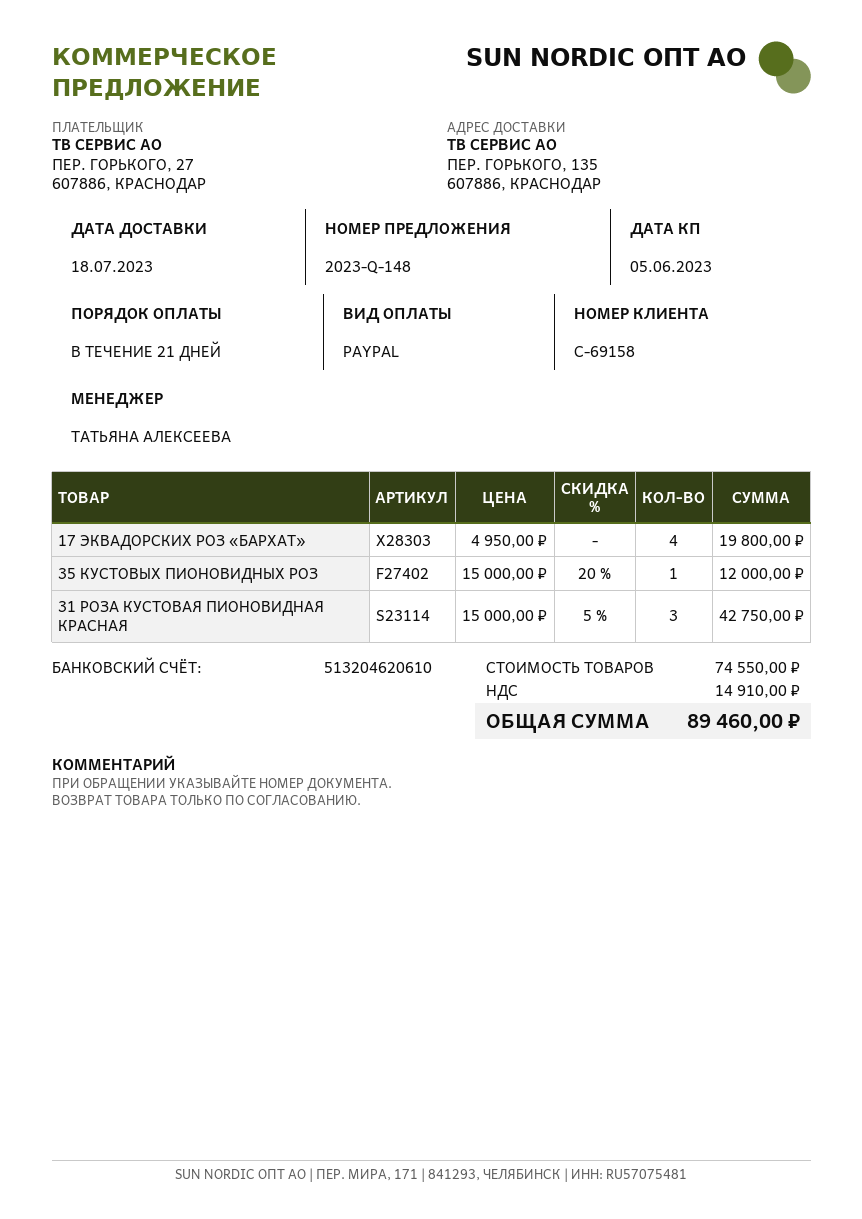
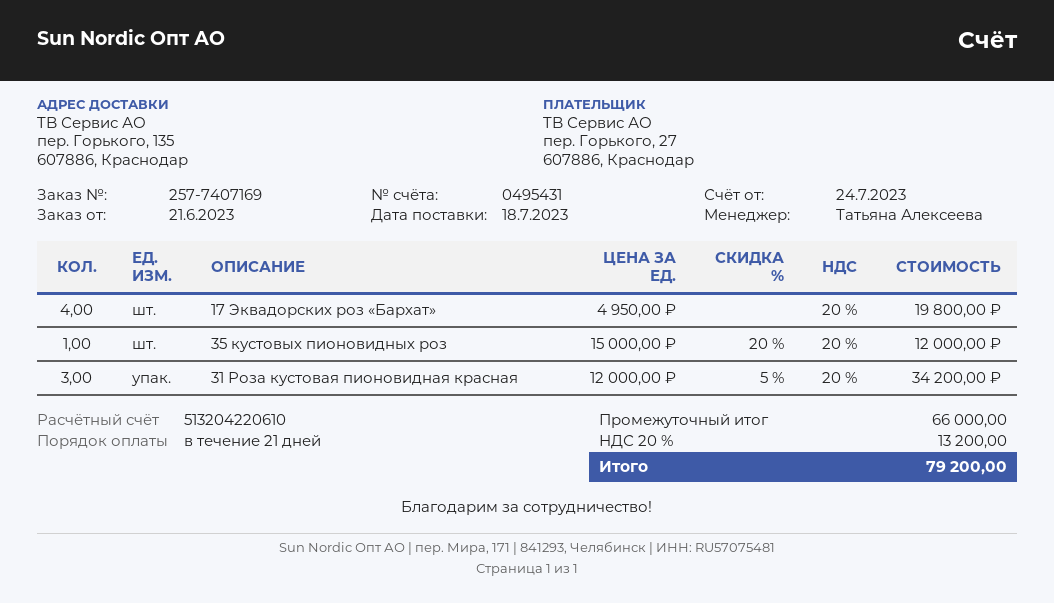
bank account: 513204620610 -> 513204220610
31 РОЗА КУСТОВАЯ ПИОНОВИДНАЯ КРАСНАЯ: 3 x 15000.00 - 5% = 42750.00 -> 3 x 12000.00 - 5% = 34200.00
subtotal: 74550.00 -> 66000.00
tax: 14910.00 -> 13200.00
total: 89460.00 -> 79200.00

